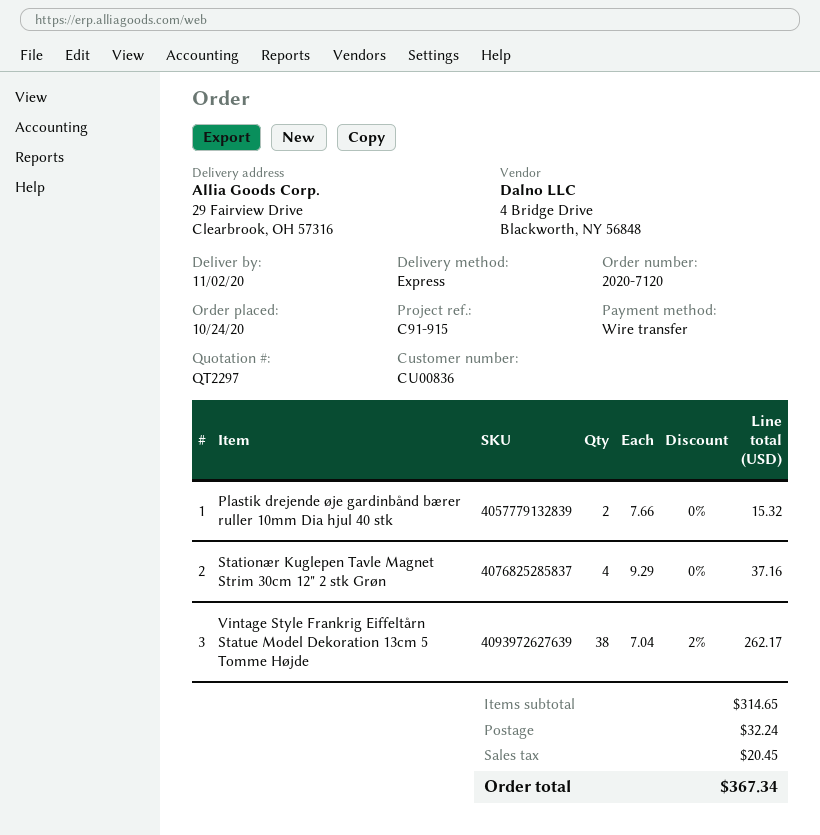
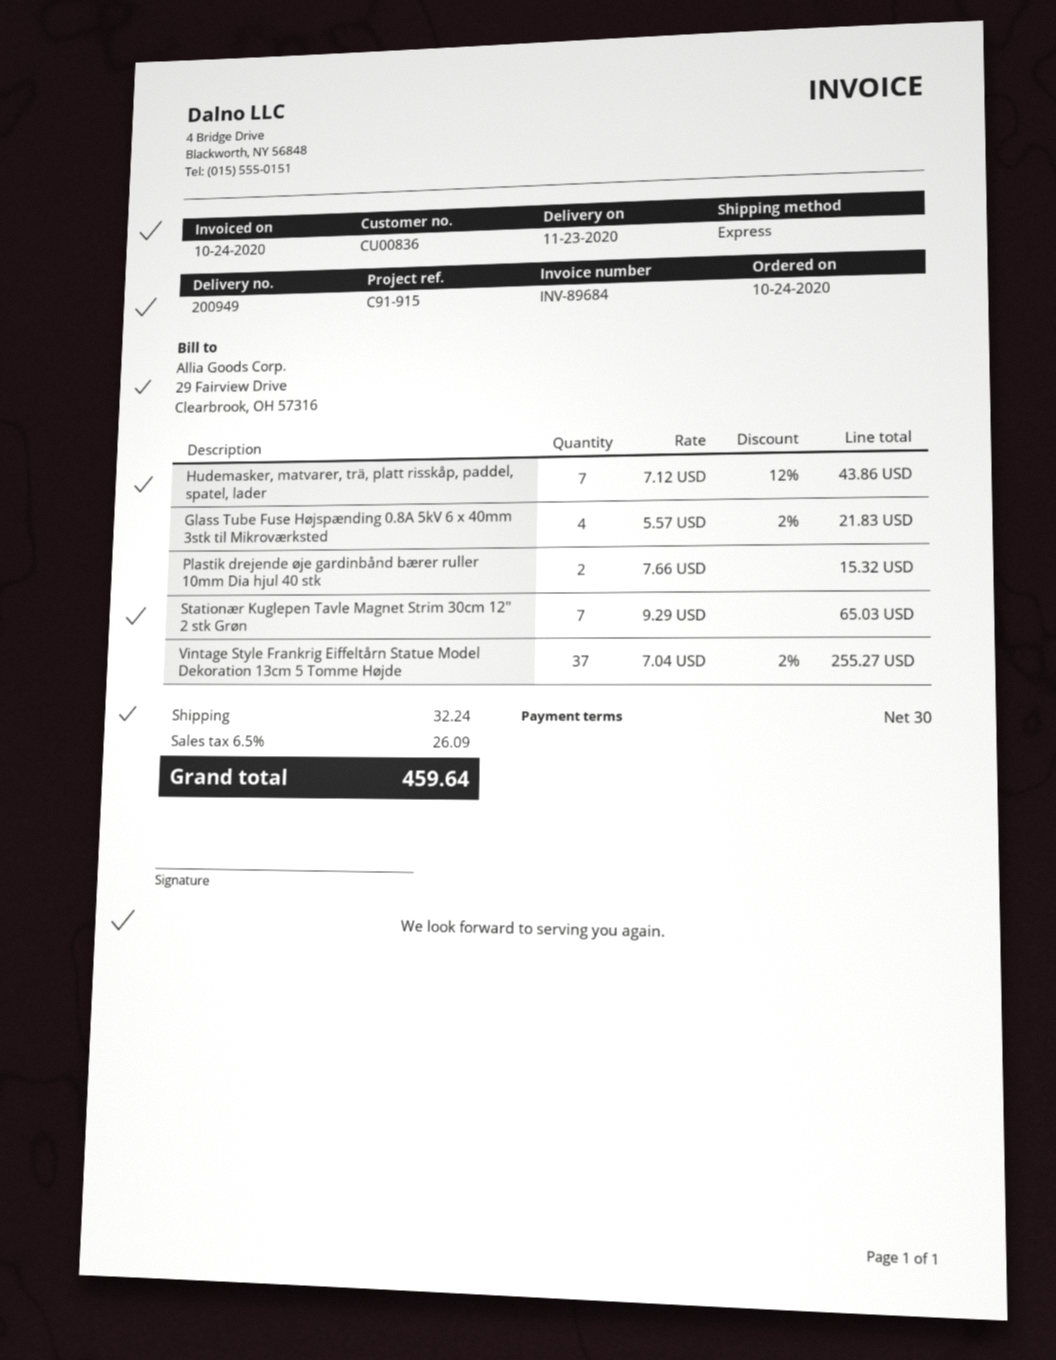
delivery date: 2020-11-02 -> 2020-11-23
Stationær Kuglepen Tavle Magnet Strim 30cm 12" 2 stk Grøn: 4 x 9.29 = 37.16 -> 7 x 9.29 = 65.03
Vintage Style Frankrig Eiffeltårn Statue Model Dekoration 13cm 5 Tomme Højde: 38 x 7.04 - 2% = 262.17 -> 37 x 7.04 - 2% = 255.27
Hudemasker, matvarer, trä, platt risskåp, paddel, spatel, lader: none -> 7 x 7.12 - 12% = 43.86
Glass Tube Fuse Højspænding 0.8A 5kV 6 x 40mm 3stk til Mikroværksted: none -> 4 x 5.57 - 2% = 21.83
tax: 20.45 -> 26.09
total: 367.34 -> 459.64

